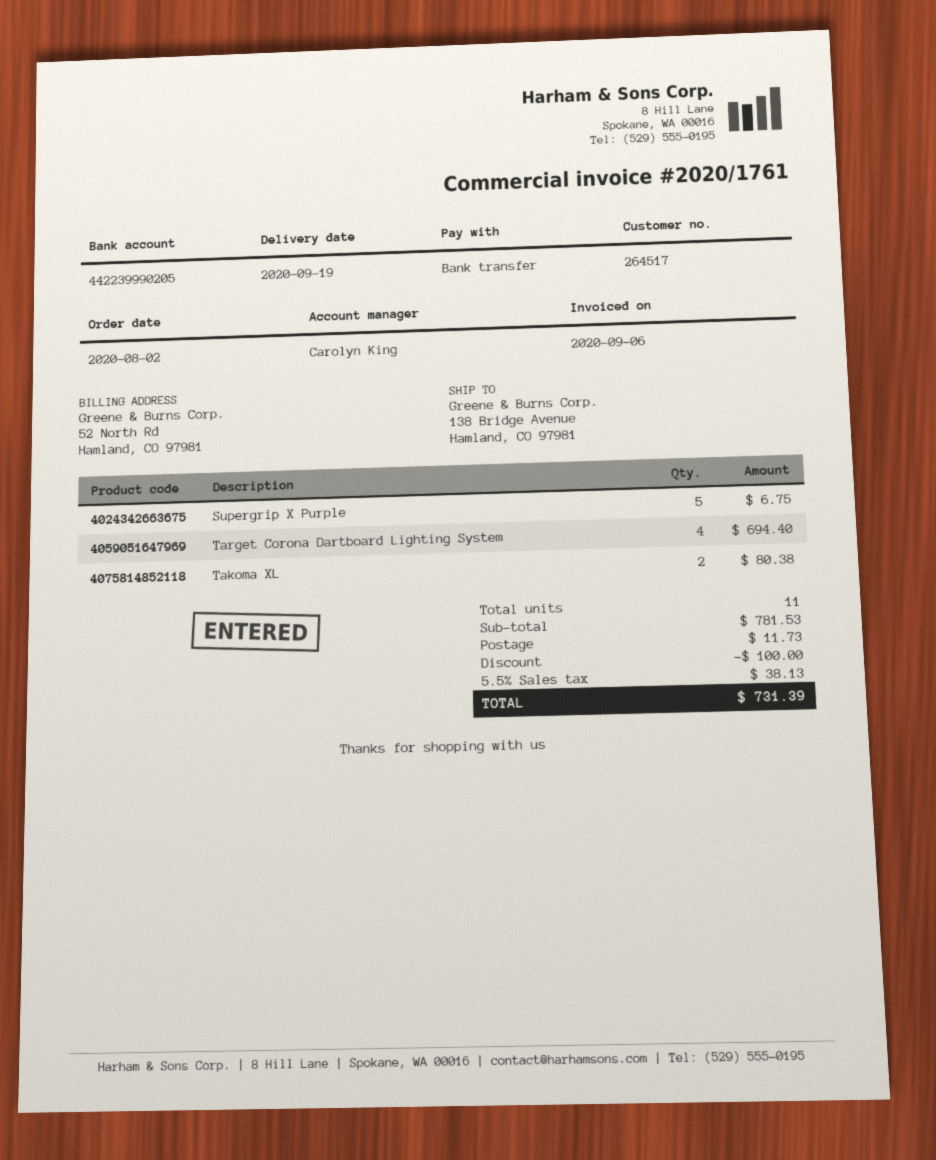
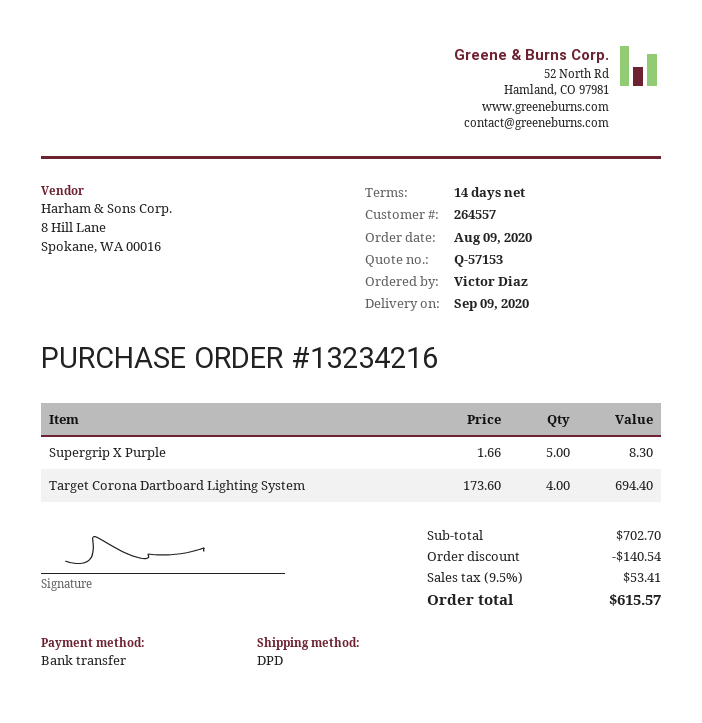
order date: 2020-08-02 -> 2020-08-09
delivery date: 2020-09-19 -> 2020-09-09
customer number: 264517 -> 264557
Supergrip X Purple: 5 for 6.75 -> 5 for 8.30
Takoma XL: 2 for 80.38 -> none
subtotal: 781.53 -> 702.70
discount: 100.00 -> 140.54
shipping: 11.73 -> none
tax: 5.5% = 38.13 -> 9.5% = 53.41
total: 731.39 -> 615.57

